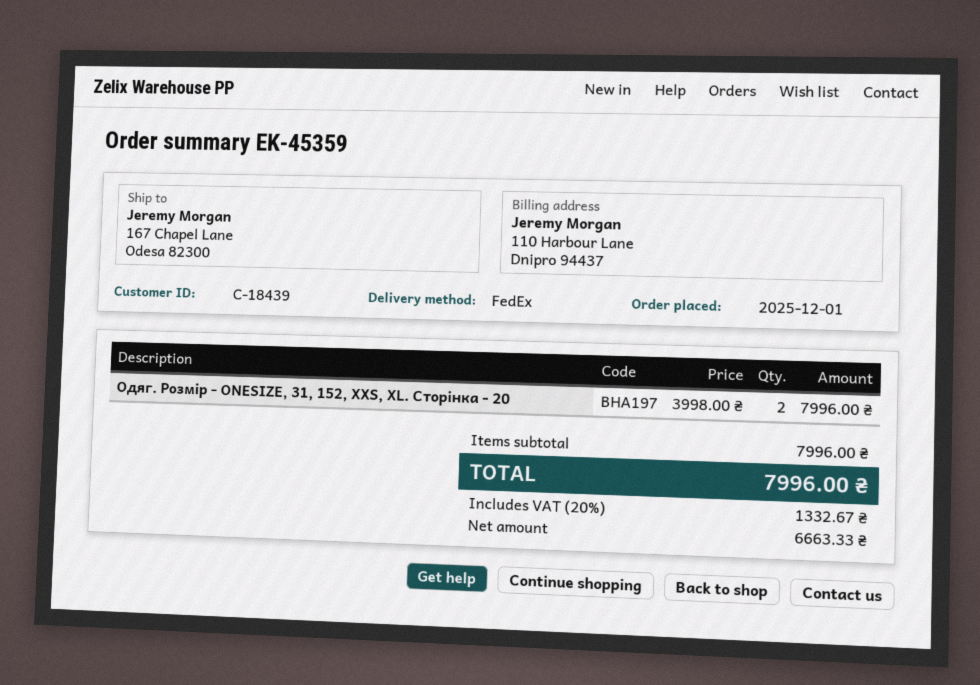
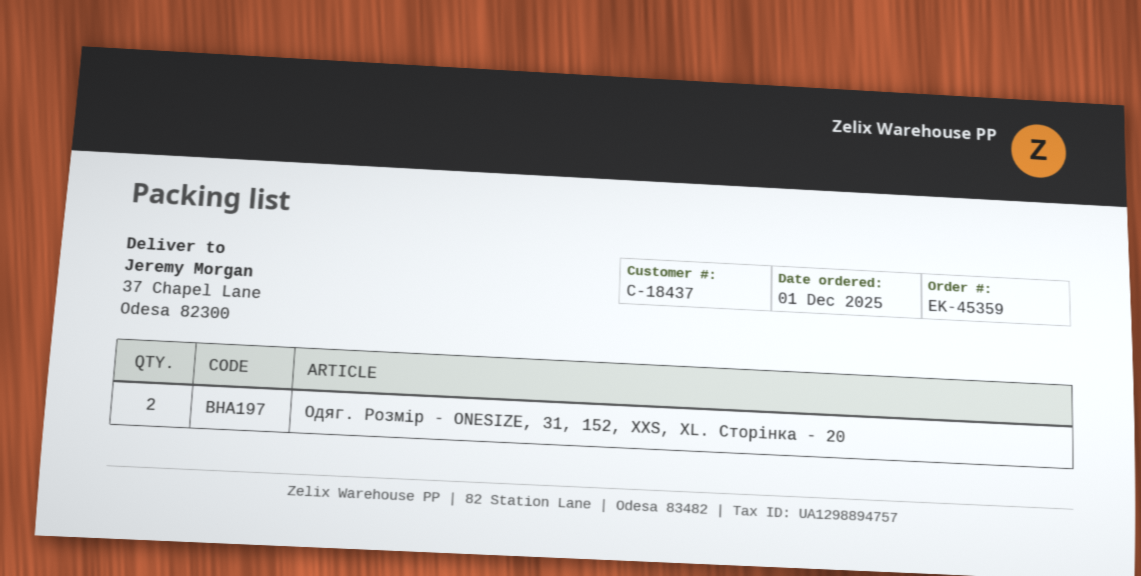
customer number: C-18439 -> C-18437
ship to: 167 Chapel Lane, Odesa 82300 -> 37 Chapel Lane, Odesa 82300

